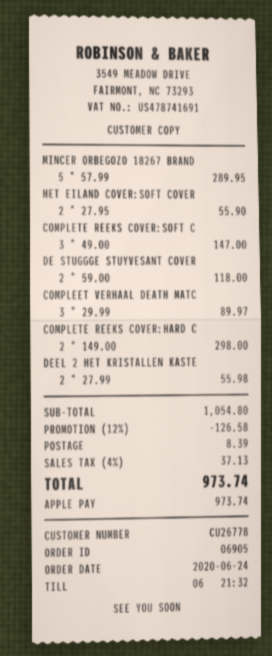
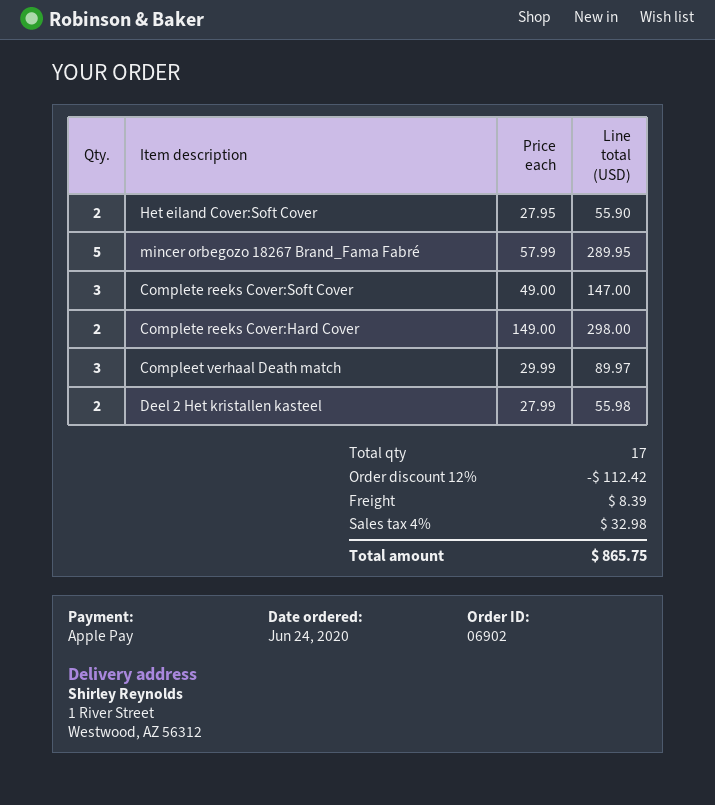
order number: 06905 -> 06902
DE STUGGGE STUYVESANT COVER: 2 x 59.00 = 118.00 -> none
discount: 12% = 126.58 -> 12% = 112.42
tax: 4% = 37.13 -> 4% = 32.98
total: 973.74 -> 865.75

